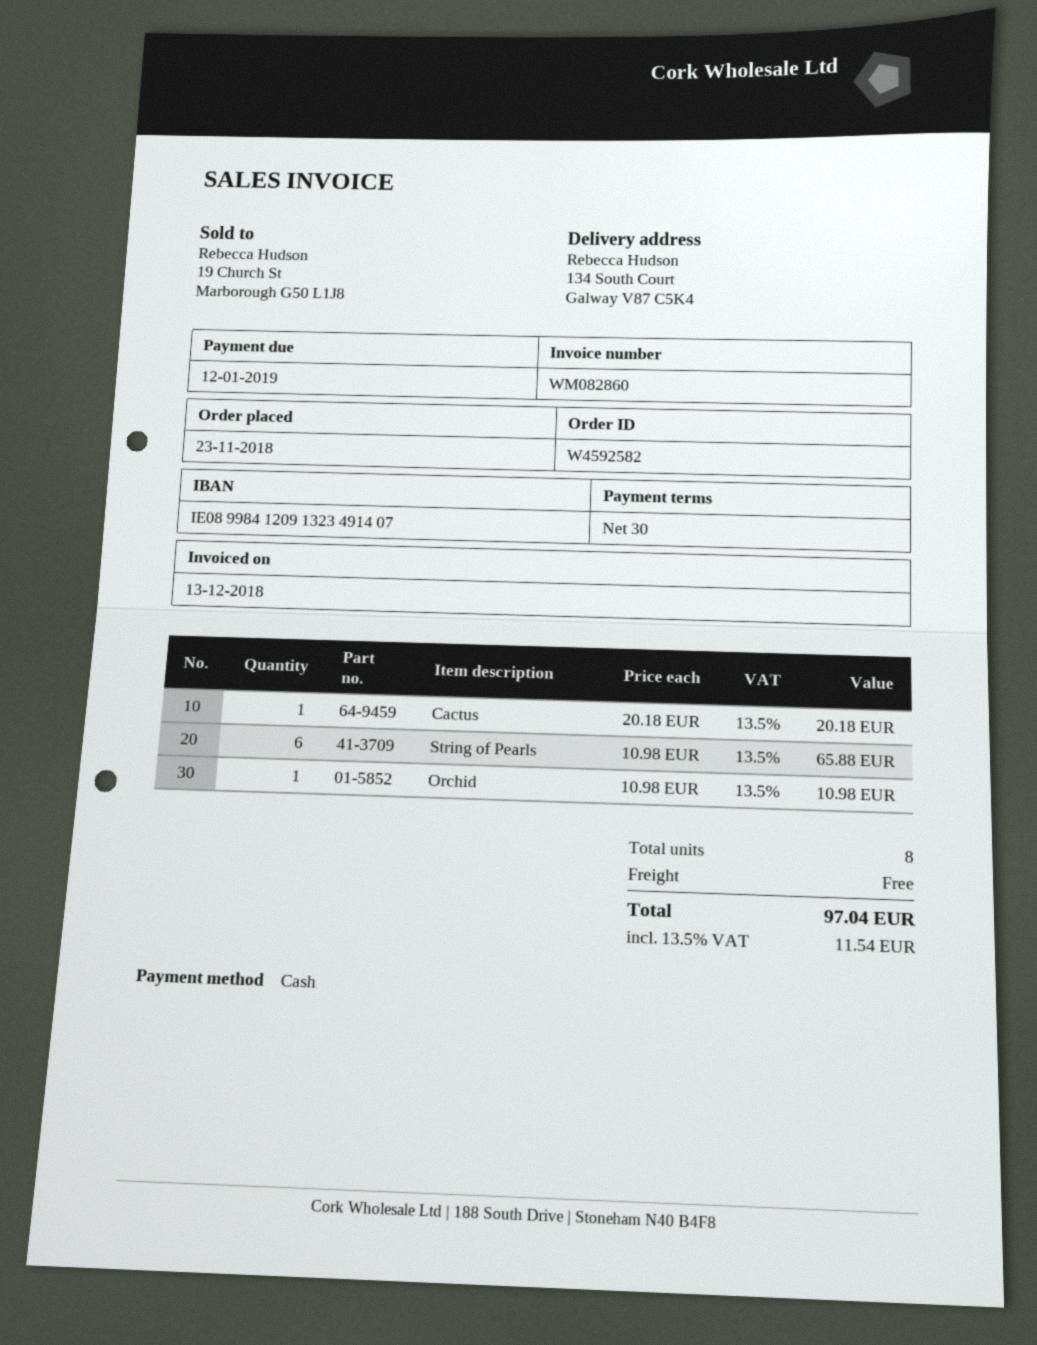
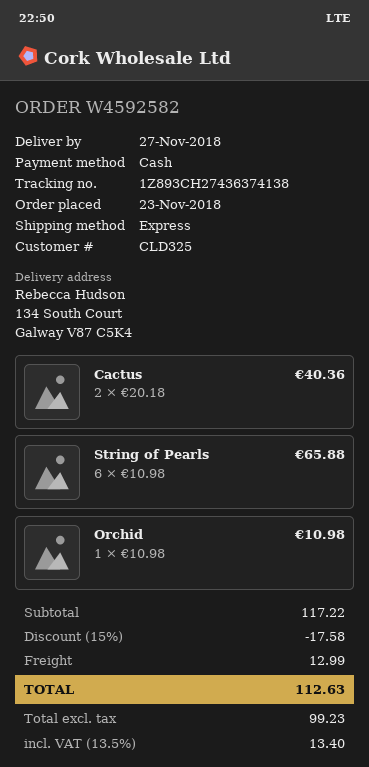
Cactus: 1 x 20.18 = 20.18 -> 2 x 20.18 = 40.36
discount: none -> 15% = 17.58
shipping: 0.00 -> 12.99
tax: 13.5% = 11.54 -> 13.5% = 13.40
total: 97.04 -> 112.63

